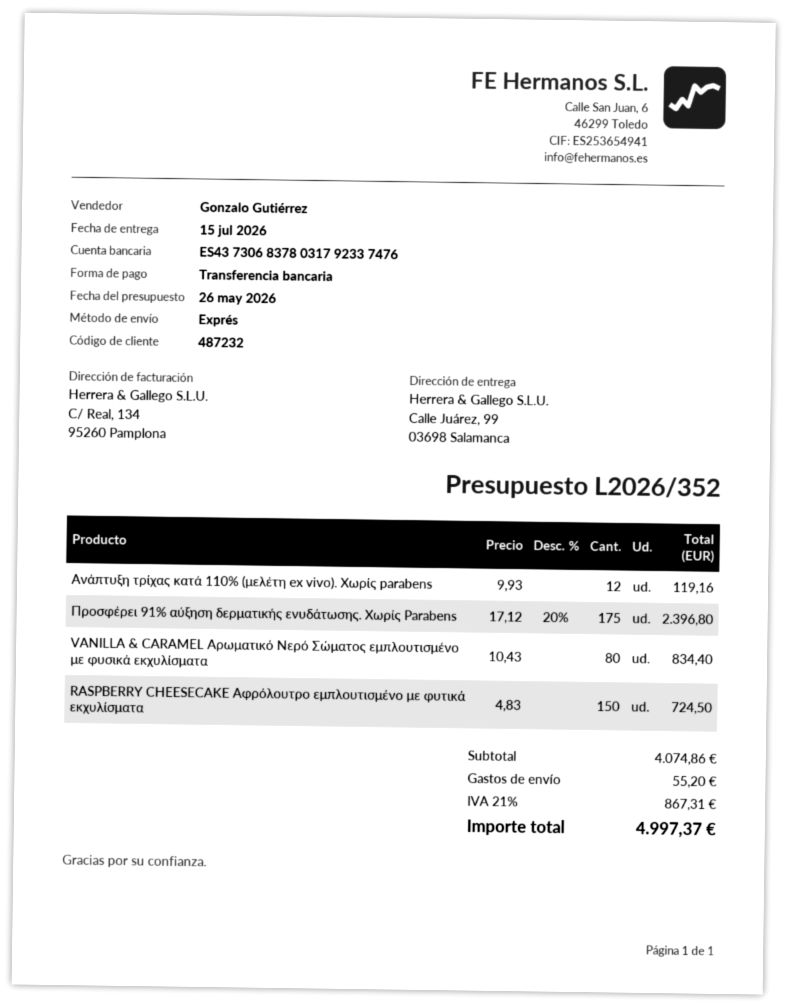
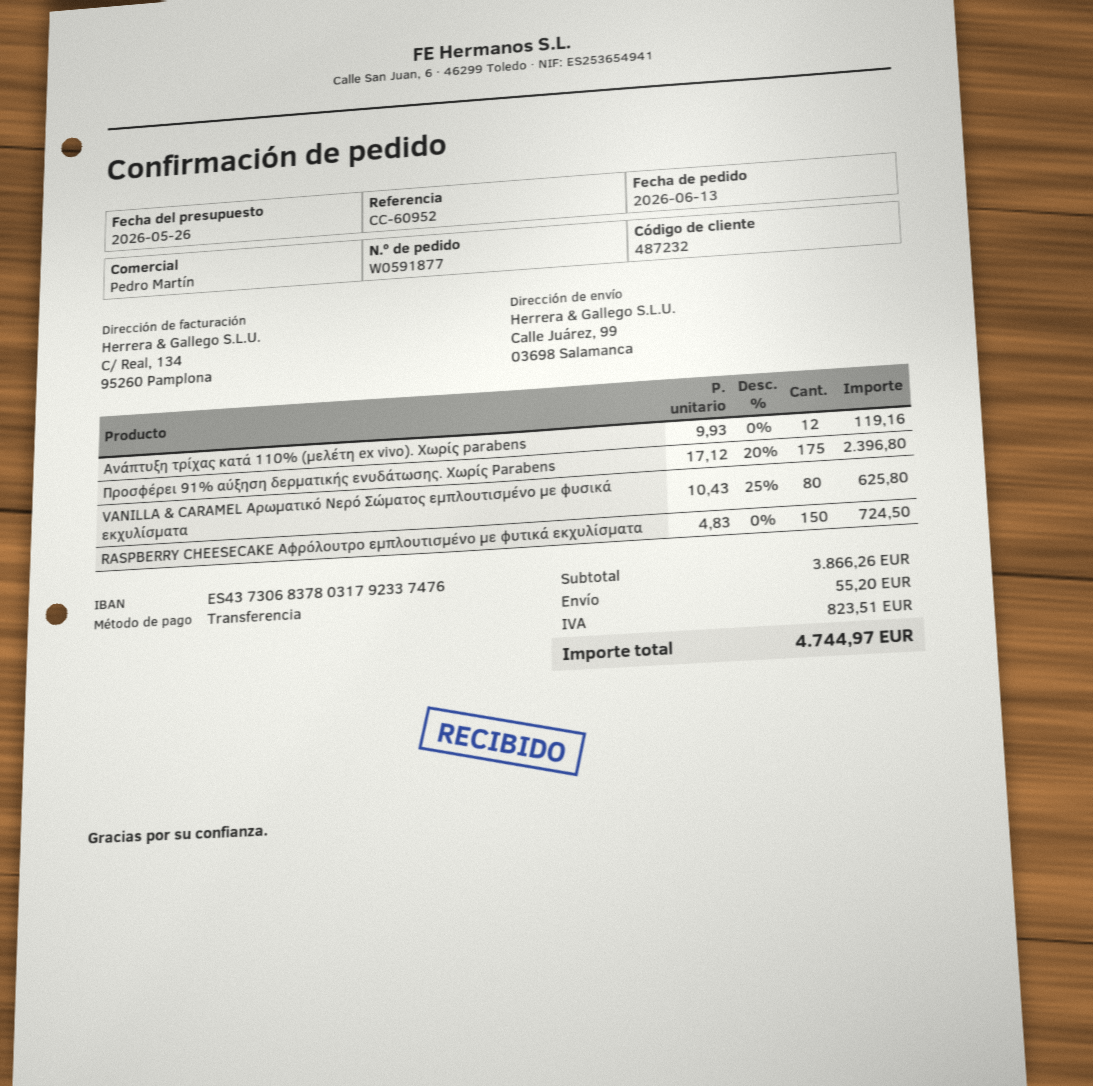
sales rep: Gonzalo Gutiérrez -> Pedro Martín
VANILLA & CARAMEL Αρωματικό Νερό Σώματος εμπλουτισμένο με φυσικά εκχυλίσματα: 80 x 10.43 = 834.40 -> 80 x 10.43 - 25% = 625.80
subtotal: 4074.86 -> 3866.26
tax: 867.31 -> 823.51
total: 4997.37 -> 4744.97

